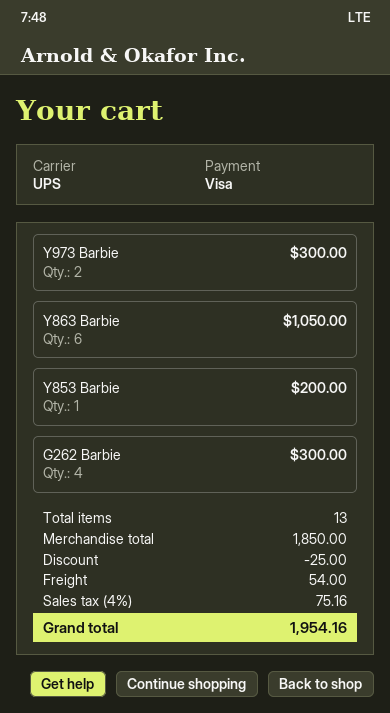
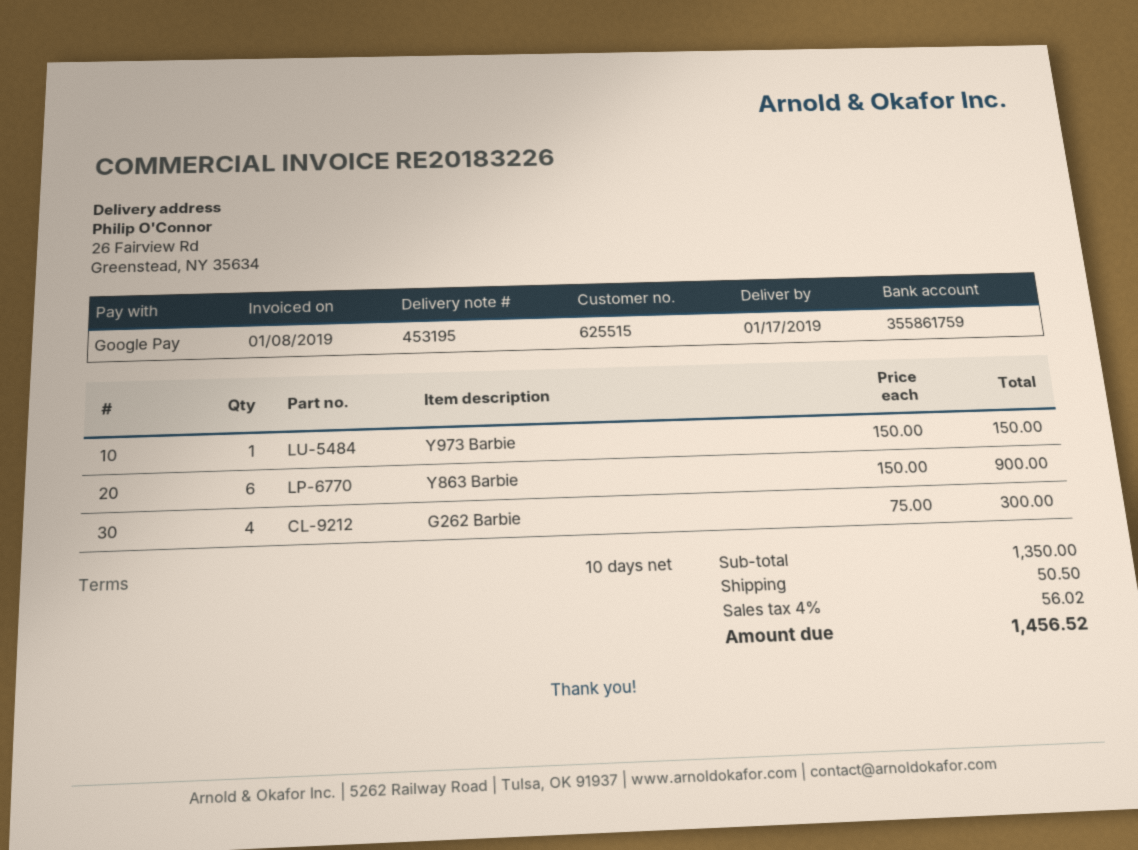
payment method: Visa -> Google Pay
Y973 Barbie: 2 for 300.00 -> 1 for 150.00
Y863 Barbie: 6 for 1050.00 -> 6 for 900.00
Y853 Barbie: 1 for 200.00 -> none
subtotal: 1850.00 -> 1350.00
discount: 25.00 -> none
shipping: 54.00 -> 50.50
tax: 4% = 75.16 -> 4% = 56.02
total: 1954.16 -> 1456.52

